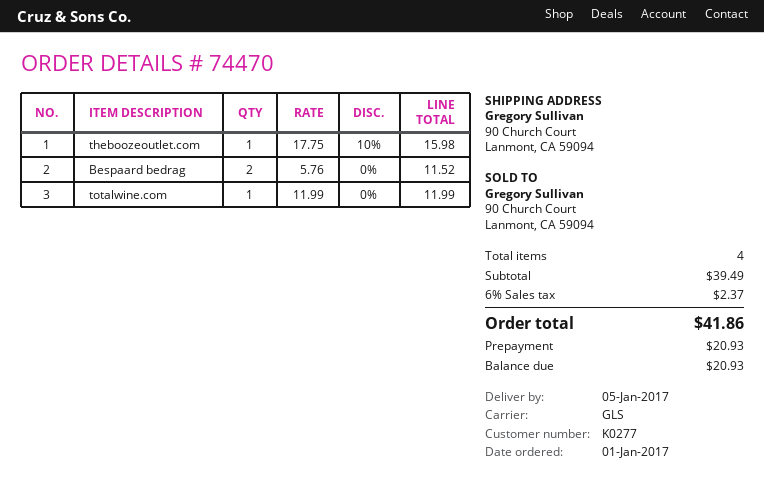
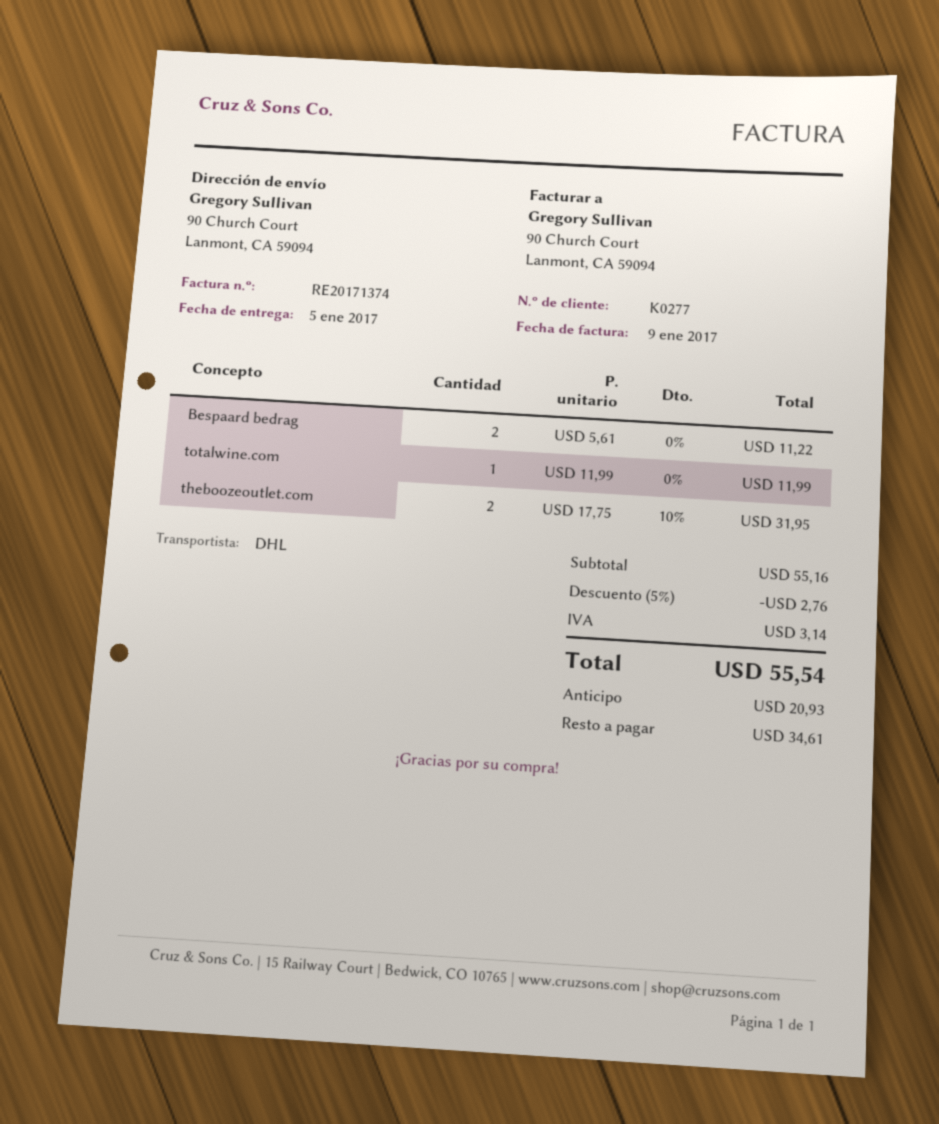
shipping method: GLS -> DHL
theboozeoutlet.com: 1 x 17.75 - 10% = 15.98 -> 2 x 17.75 - 10% = 31.95
Bespaard bedrag: 2 x 5.76 = 11.52 -> 2 x 5.61 = 11.22
subtotal: 39.49 -> 55.16
discount: none -> 5% = 2.76
tax: 2.37 -> 3.14
total: 41.86 -> 55.54
balance: 20.93 -> 34.61

